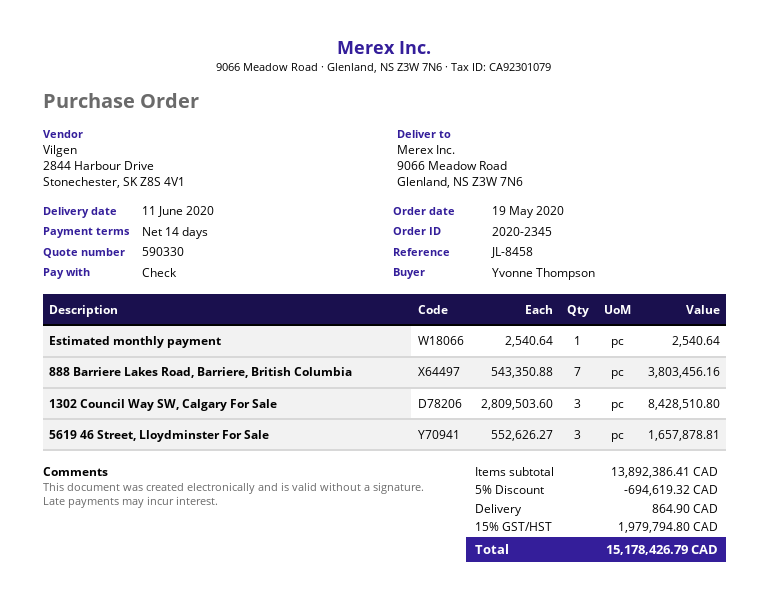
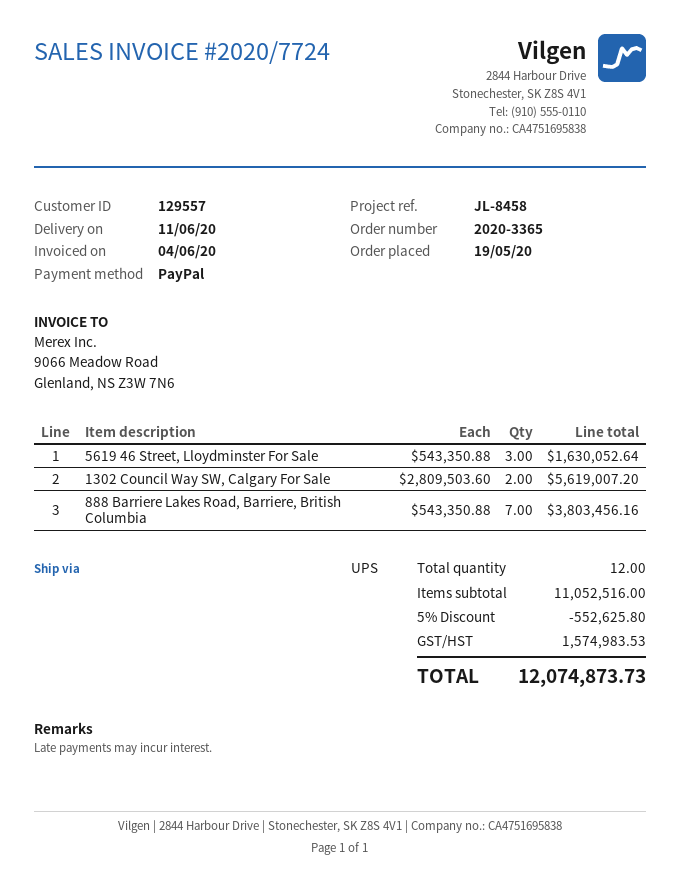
order number: 2020-2345 -> 2020-3365
payment method: cheque -> PayPal
Estimated monthly payment: 1 x 2540.64 = 2540.64 -> none
1302 Council Way SW, Calgary For Sale: 3 x 2809503.60 = 8428510.80 -> 2 x 2809503.60 = 5619007.20
5619 46 Street, Lloydminster For Sale: 3 x 552626.27 = 1657878.81 -> 3 x 543350.88 = 1630052.64
subtotal: 13892386.41 -> 11052516.00
discount: 5% = 694619.32 -> 5% = 552625.80
shipping: 864.90 -> none
tax: 1979794.80 -> 1574983.53
total: 15178426.79 -> 12074873.73

